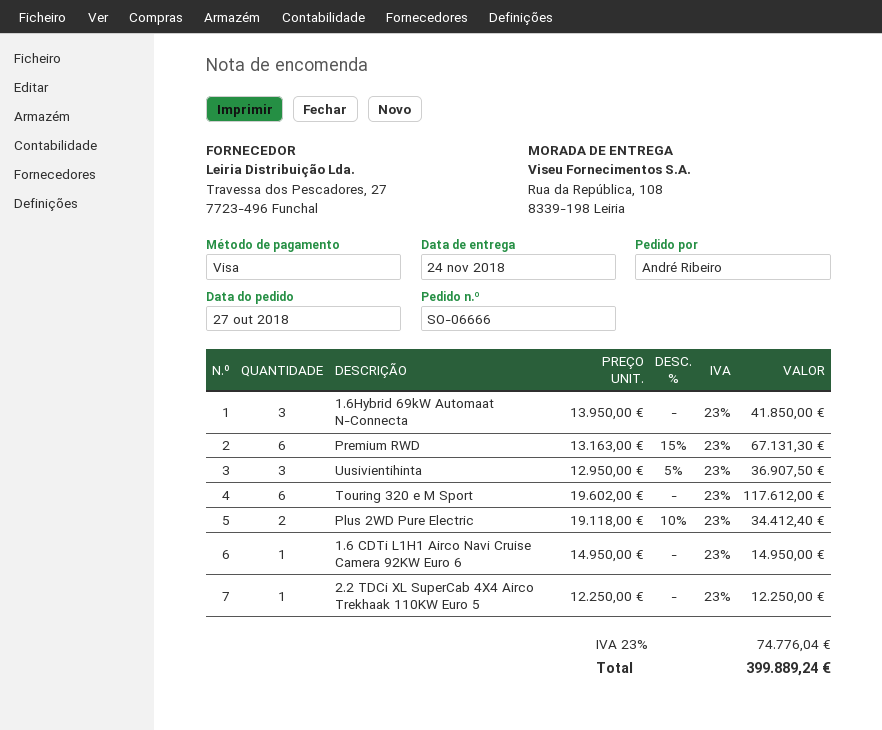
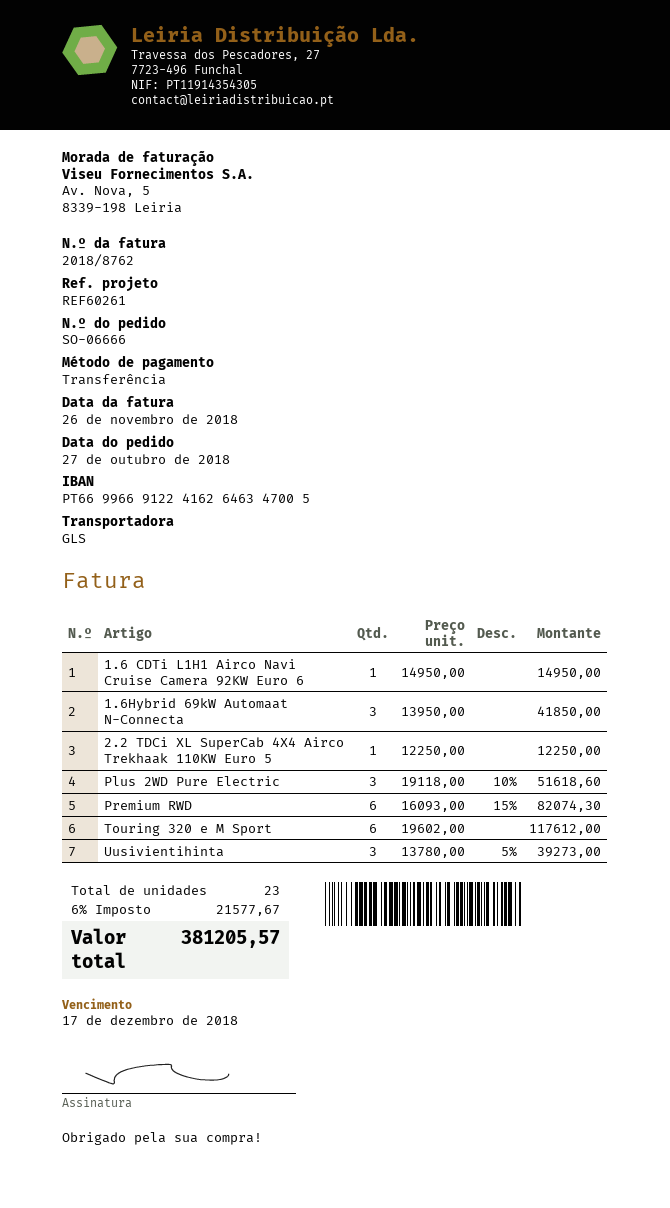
payment method: Visa -> bank transfer
Premium RWD: 6 x 13163.00 - 15% = 67131.30 -> 6 x 16093.00 - 15% = 82074.30
Uusivientihinta: 3 x 12950.00 - 5% = 36907.50 -> 3 x 13780.00 - 5% = 39273.00
Plus 2WD Pure Electric: 2 x 19118.00 - 10% = 34412.40 -> 3 x 19118.00 - 10% = 51618.60
tax: 23% = 74776.04 -> 6% = 21577.67
total: 399889.24 -> 381205.57

